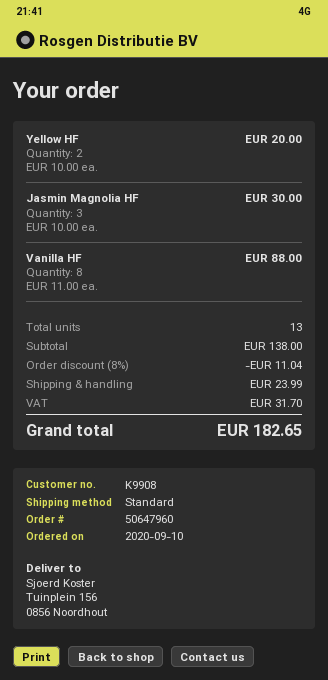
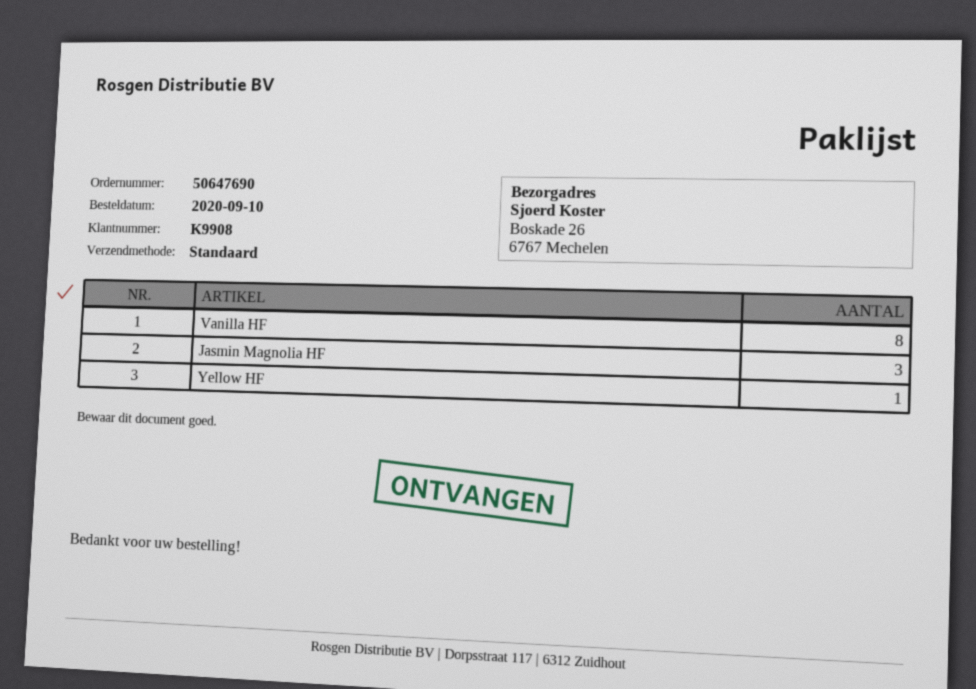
order number: 50647960 -> 50647690
ship to: Tuinplein 156, 0856 Noordhout -> Boskade 26, 6767 Mechelen
Yellow HF: 2 -> 1

